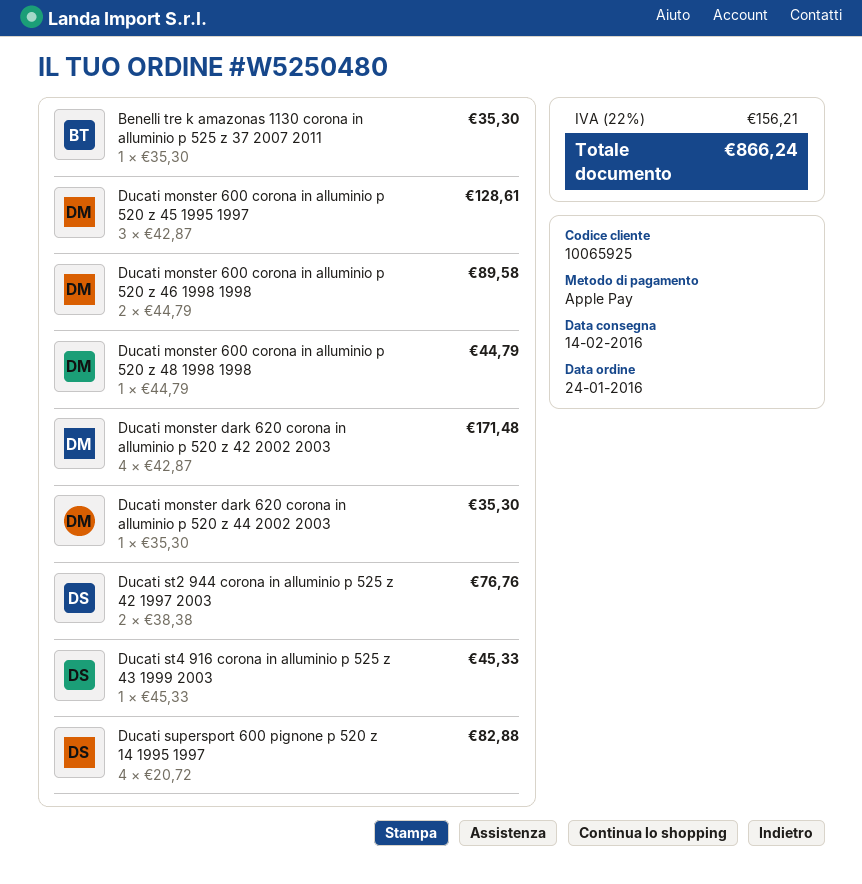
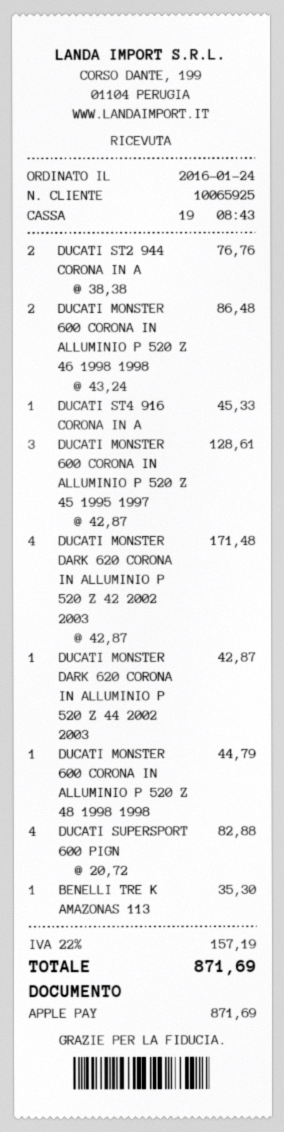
Ducati monster 600 corona in alluminio p 520 z 46 1998 1998: 2 x 44.79 = 89.58 -> 2 x 43.24 = 86.48
Ducati monster dark 620 corona in alluminio p 520 z 44 2002 2003: 1 x 35.30 = 35.30 -> 1 x 42.87 = 42.87
tax: 22% = 156.21 -> 22% = 157.19
total: 866.24 -> 871.69

